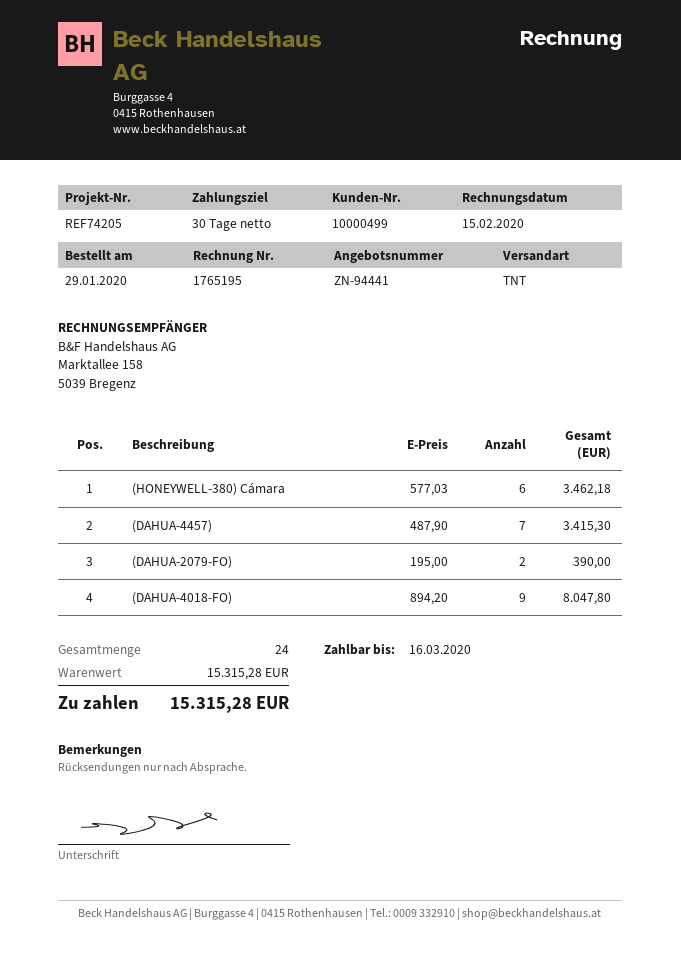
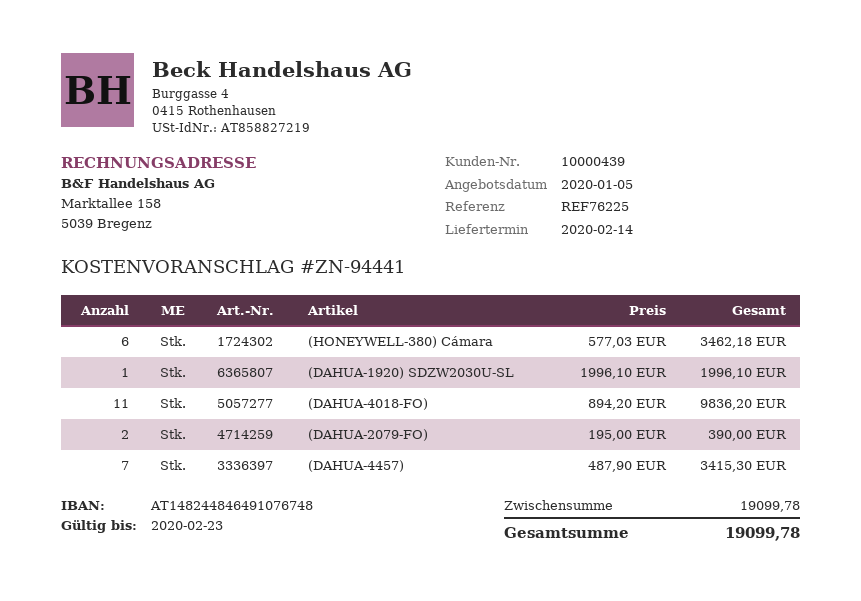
customer number: 10000499 -> 10000439
reference: REF74205 -> REF76225
(DAHUA-4018-FO): 9 x 894.20 = 8047.80 -> 11 x 894.20 = 9836.20
(DAHUA-1920) SDZW2030U-SL: none -> 1 x 1996.10 = 1996.10
subtotal: 15315.28 -> 19099.78
total: 15315.28 -> 19099.78

